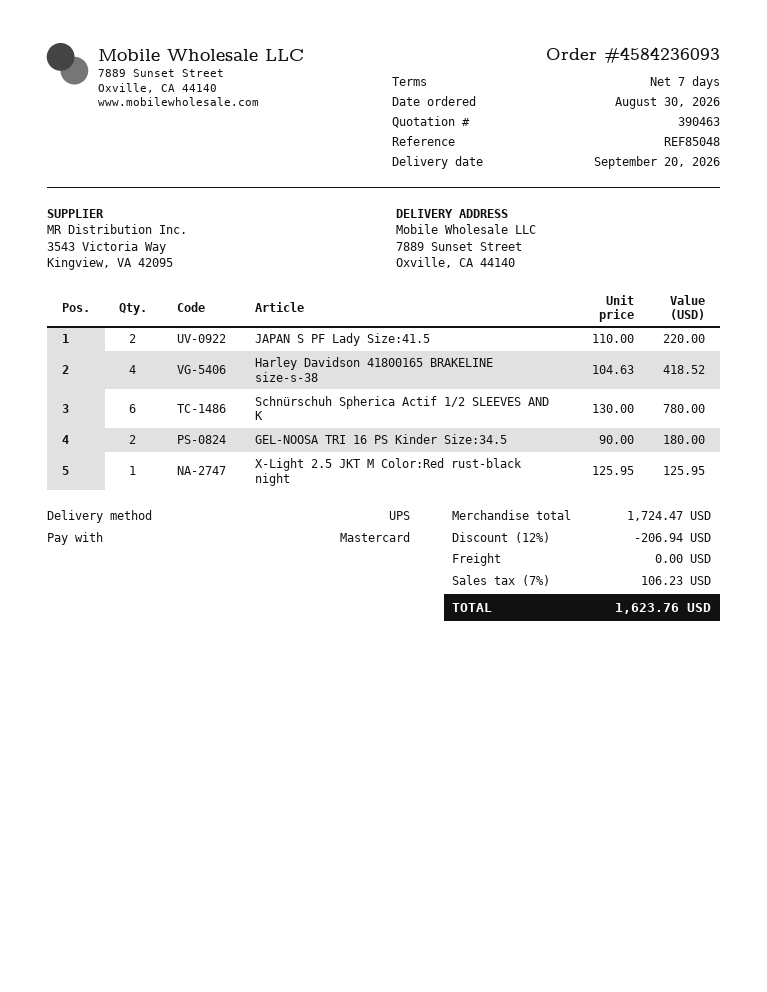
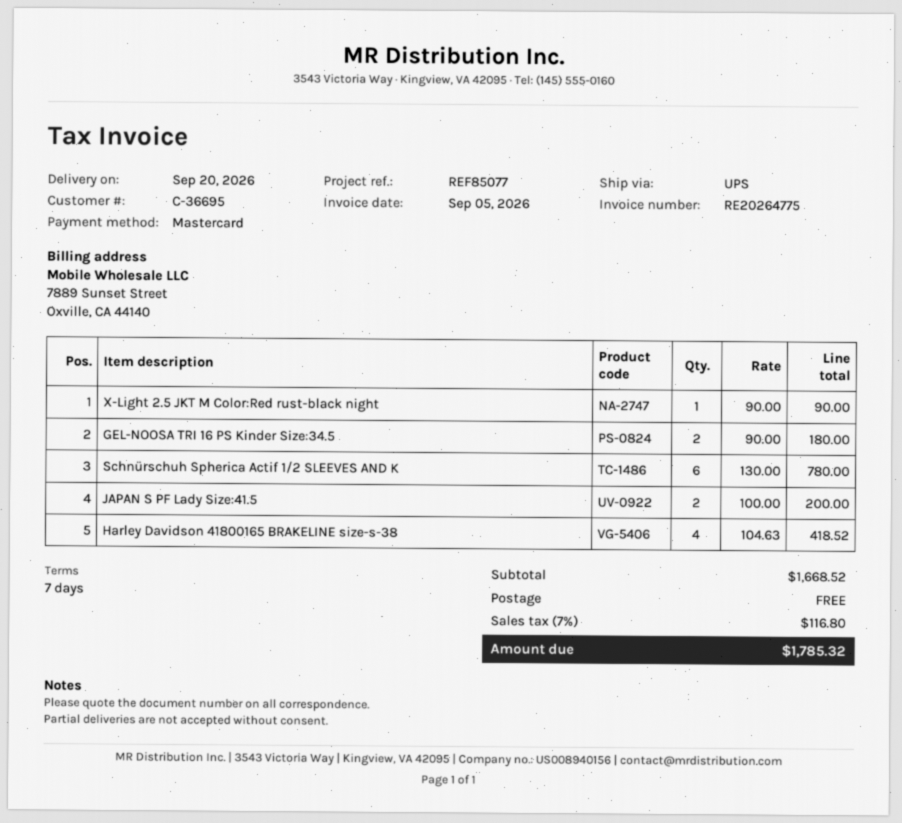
reference: REF85048 -> REF85077
JAPAN S PF Lady Size:41.5: 2 x 110.00 = 220.00 -> 2 x 100.00 = 200.00
X-Light 2.5 JKT M Color:Red rust-black night: 1 x 125.95 = 125.95 -> 1 x 90.00 = 90.00
subtotal: 1724.47 -> 1668.52
discount: 12% = 206.94 -> none
tax: 7% = 106.23 -> 7% = 116.80
total: 1623.76 -> 1785.32

